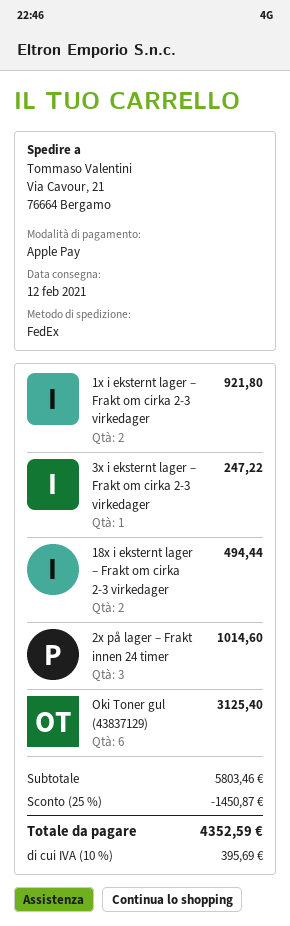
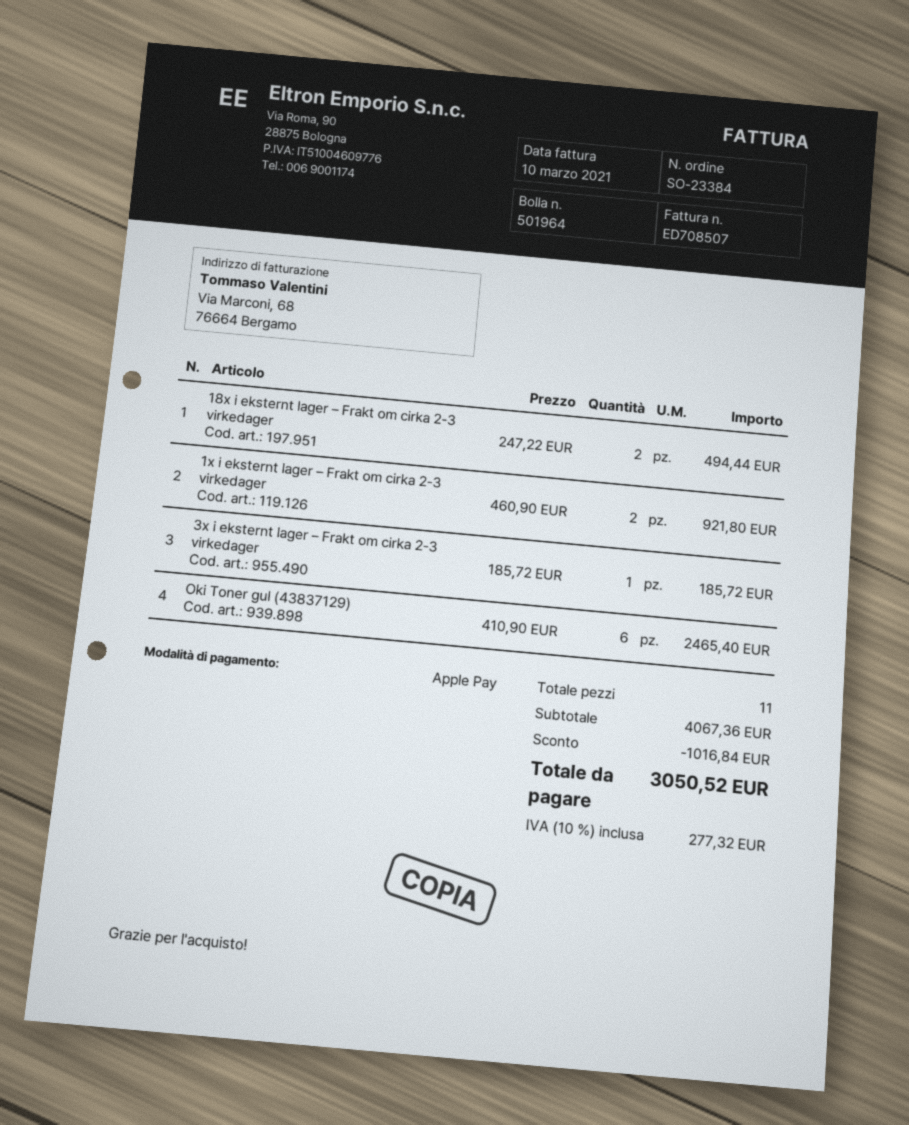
3x i eksternt lager – Frakt om cirka 2-3 virkedager: 1 for 247.22 -> 1 for 185.72
2x på lager – Frakt innen 24 timer: 3 for 1014.60 -> none
Oki Toner gul (43837129): 6 for 3125.40 -> 6 for 2465.40
subtotal: 5803.46 -> 4067.36
discount: 1450.87 -> 1016.84
tax: 10% = 395.69 -> 10% = 277.32
total: 4352.59 -> 3050.52

